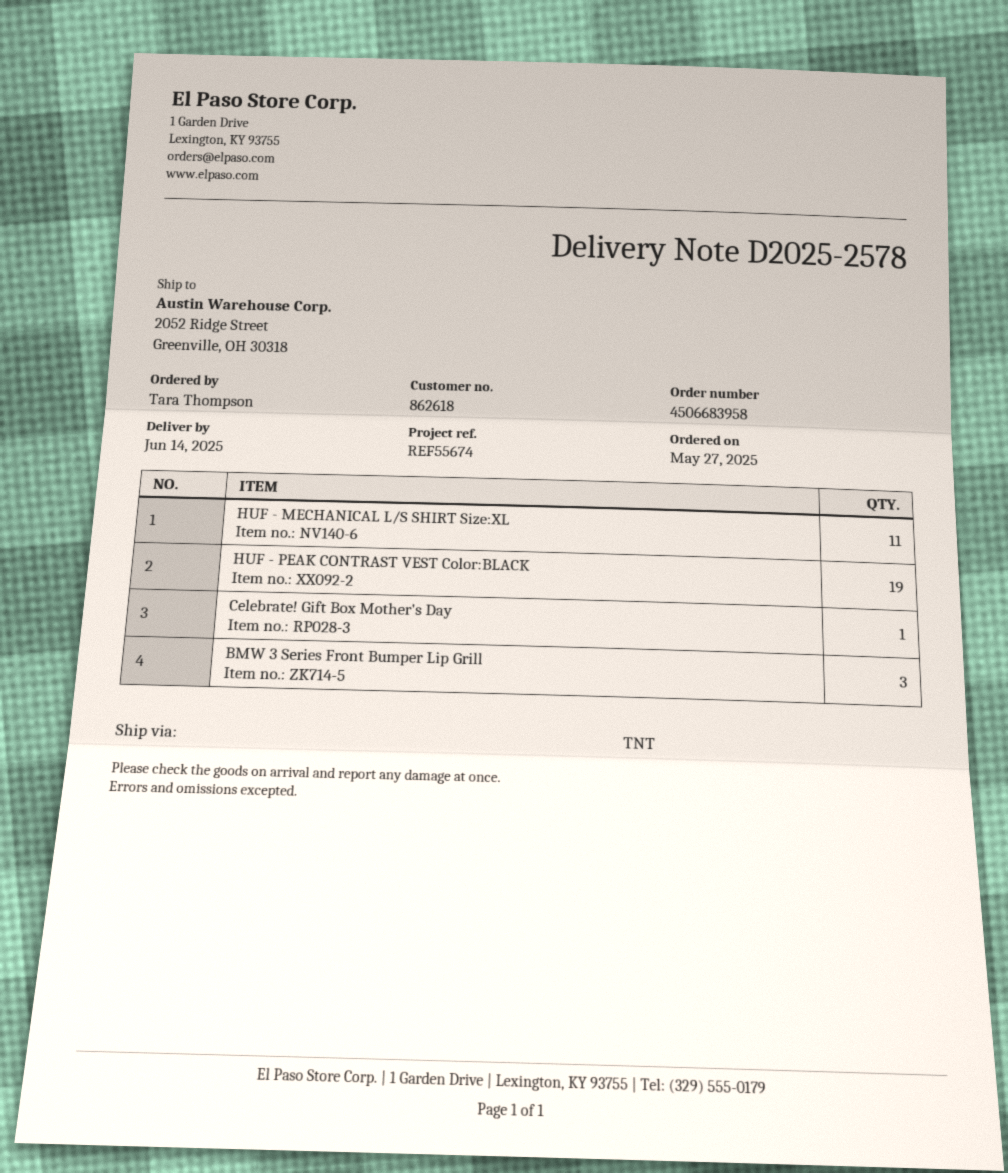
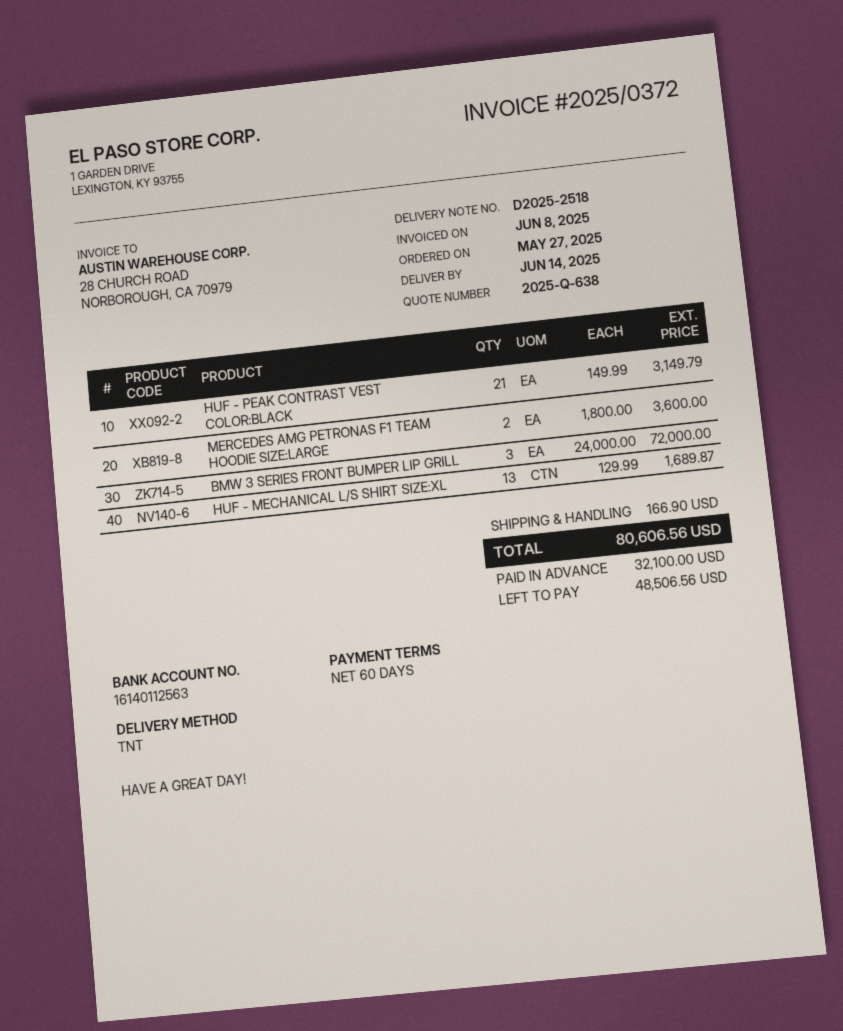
delivery note number: D2025-2578 -> D2025-2518
HUF - MECHANICAL L/S SHIRT Size:XL: 11 -> 13
HUF - PEAK CONTRAST VEST Color:BLACK: 19 -> 21
Celebrate! Gift Box Mother's Day: 1 -> none
MERCEDES AMG PETRONAS F1 TEAM HOODIE SIZE:LARGE: none -> 2

